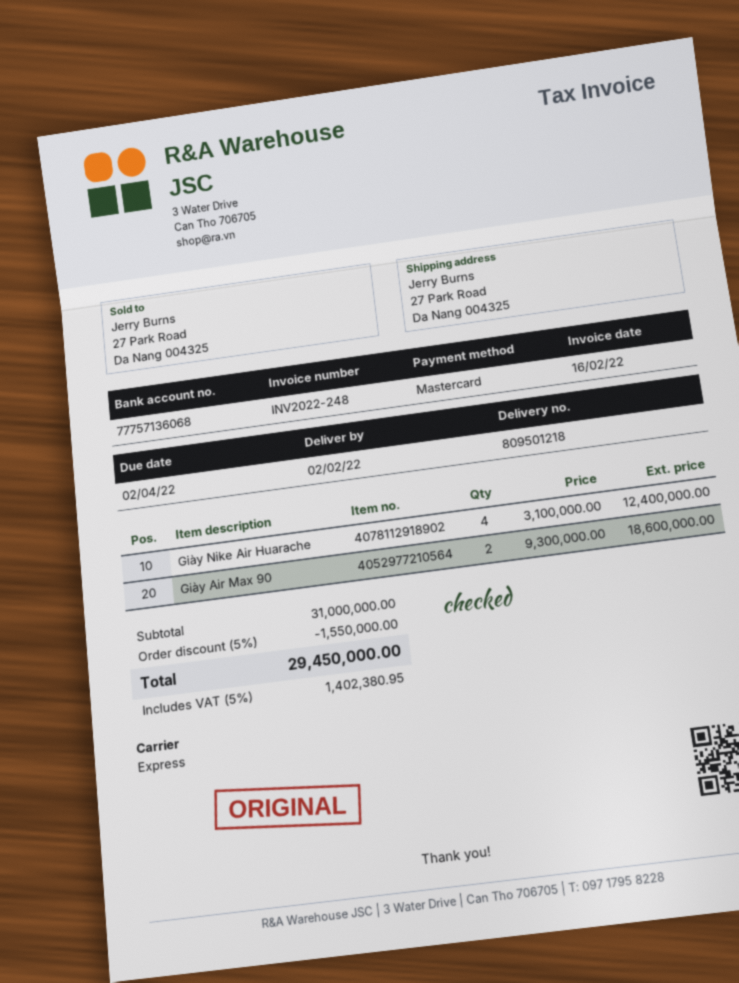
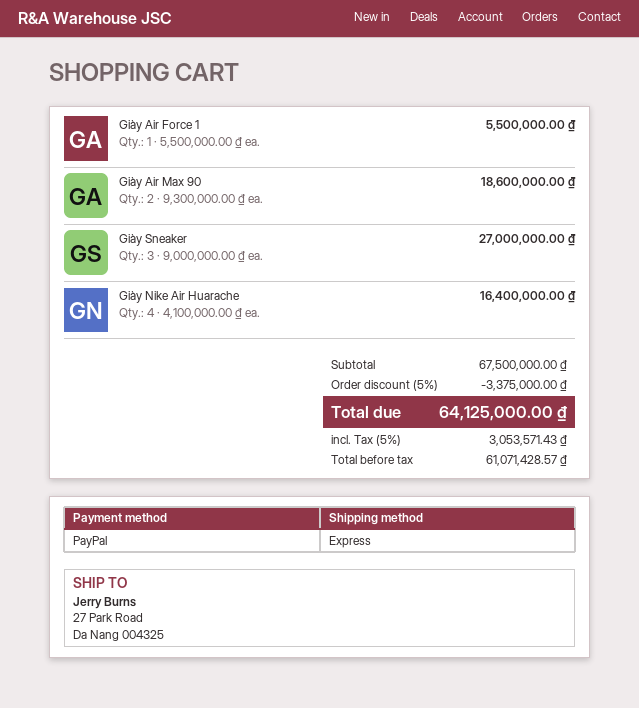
payment method: Mastercard -> PayPal
Giày Nike Air Huarache: 4 x 3100000.00 = 12400000.00 -> 4 x 4100000.00 = 16400000.00
Giày Air Force 1: none -> 1 x 5500000.00 = 5500000.00
Giày Sneaker: none -> 3 x 9000000.00 = 27000000.00
subtotal: 31000000.00 -> 67500000.00
discount: 5% = 1550000.00 -> 5% = 3375000.00
tax: 5% = 1402380.95 -> 5% = 3053571.43
total: 29450000.00 -> 64125000.00

